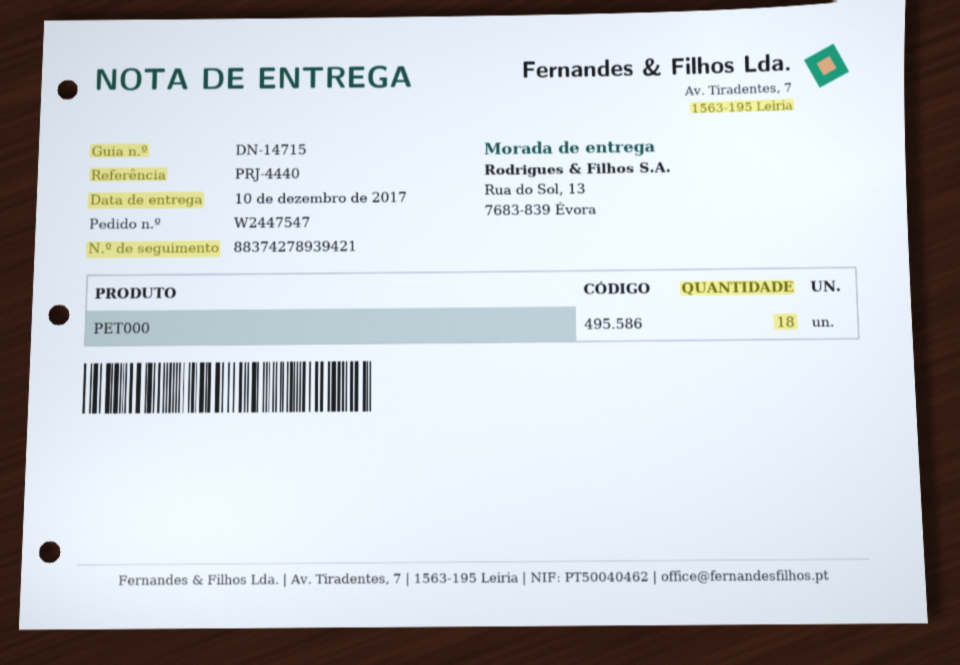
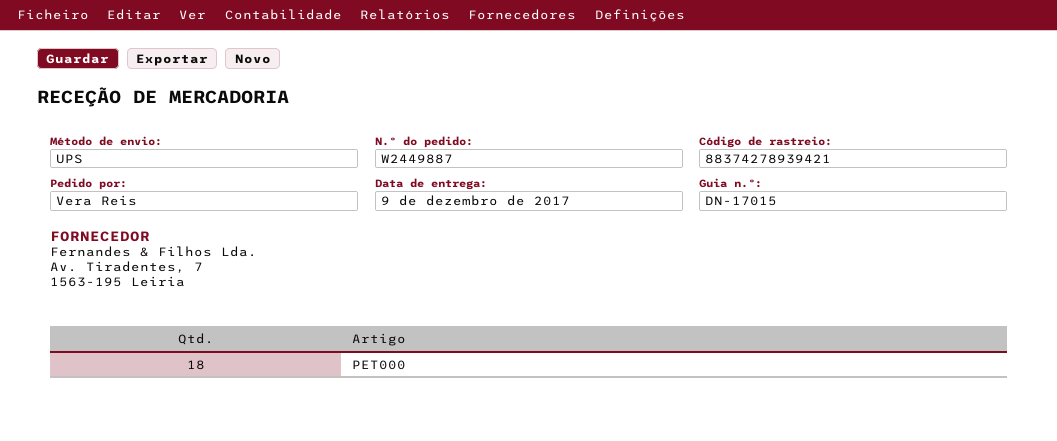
order number: W2447547 -> W2449887
delivery note number: DN-14715 -> DN-17015
delivery date: 2017-12-10 -> 2017-12-09

